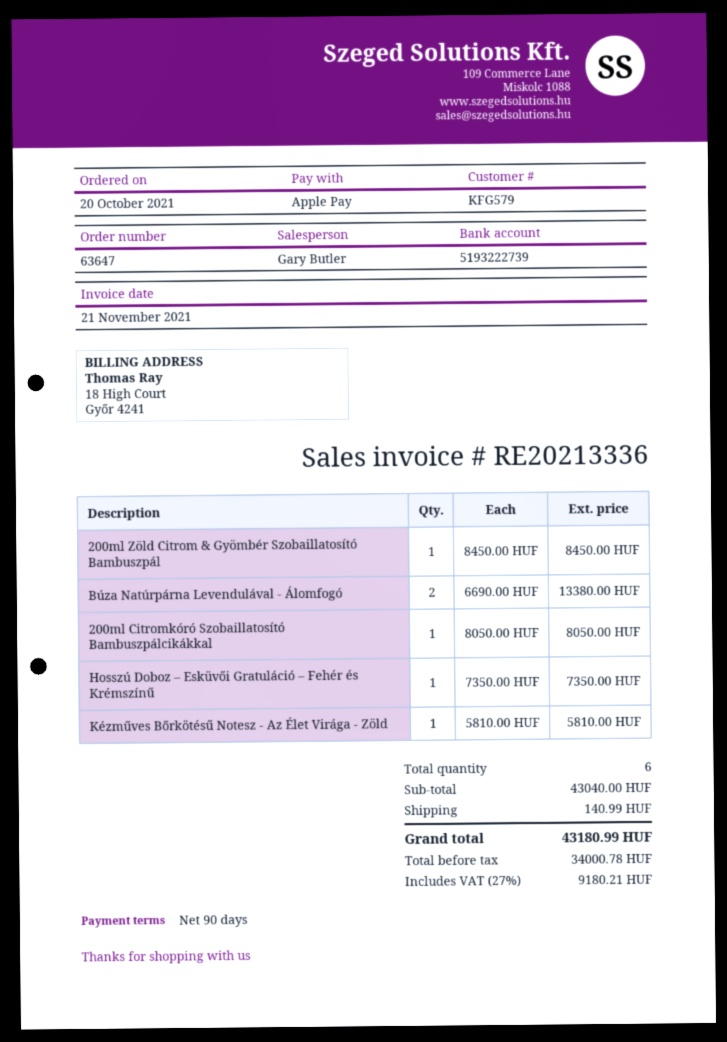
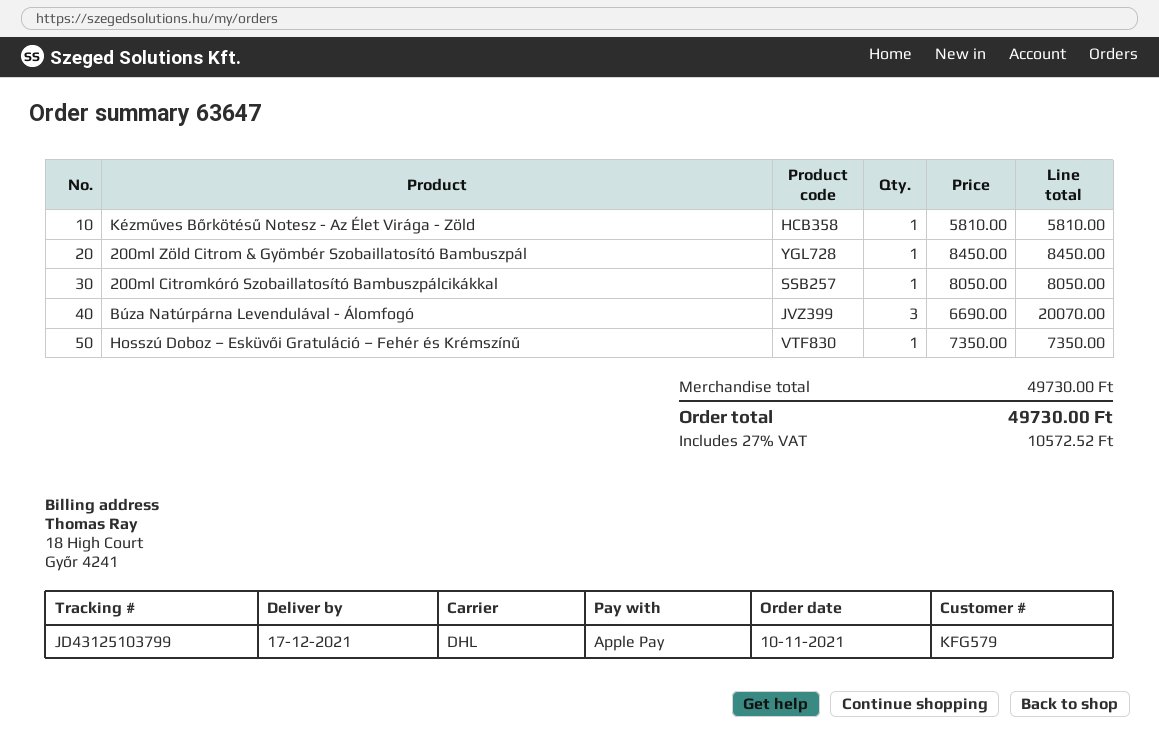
order date: 2021-10-20 -> 2021-11-10
Búza Natúrpárna Levendulával - Álomfogó: 2 x 6690.00 = 13380.00 -> 3 x 6690.00 = 20070.00
subtotal: 43040.00 -> 49730.00
shipping: 140.99 -> none
tax: 27% = 9180.21 -> 27% = 10572.52
total: 43180.99 -> 49730.00

